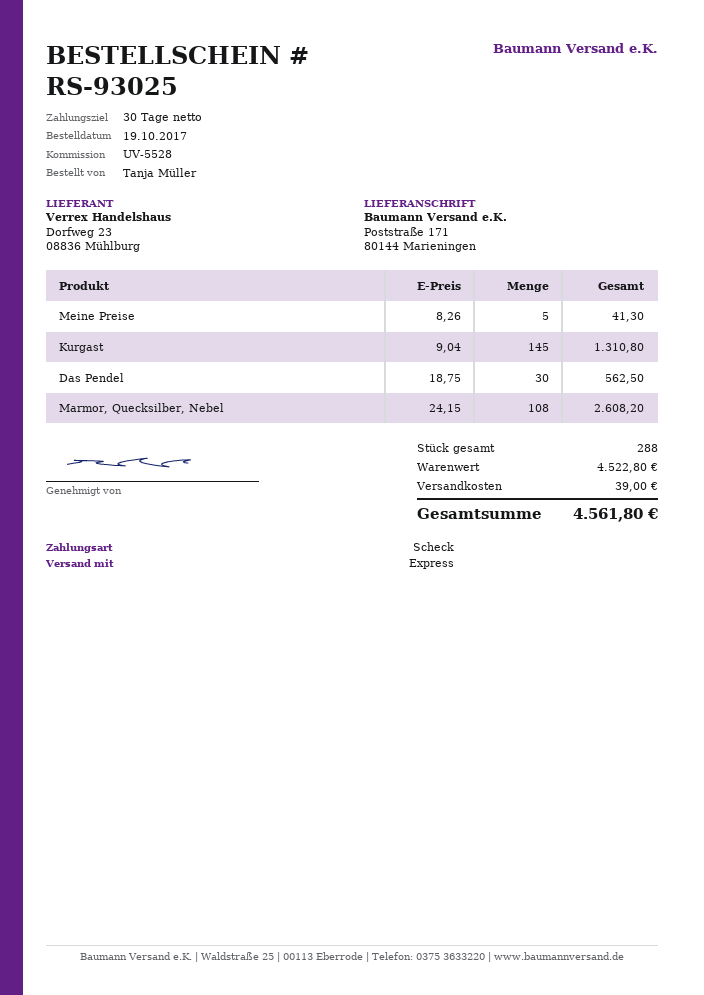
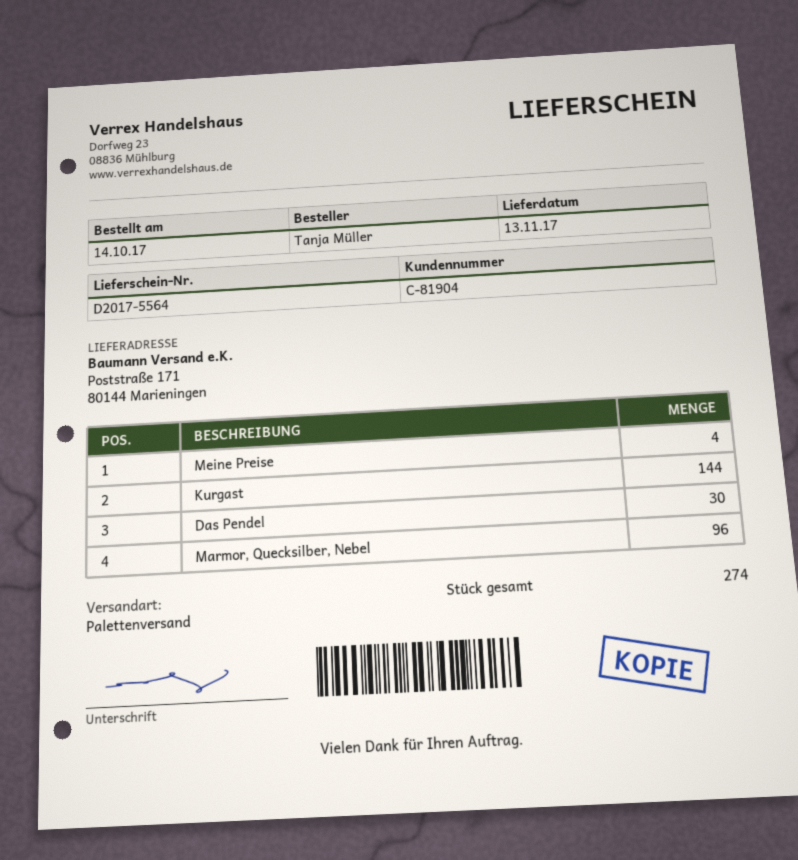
order date: 2017-10-19 -> 2017-10-14
shipping method: express -> pallet freight
Meine Preise: 5 -> 4
Kurgast: 145 -> 144
Marmor, Quecksilber, Nebel: 108 -> 96
total quantity: 288 -> 274

